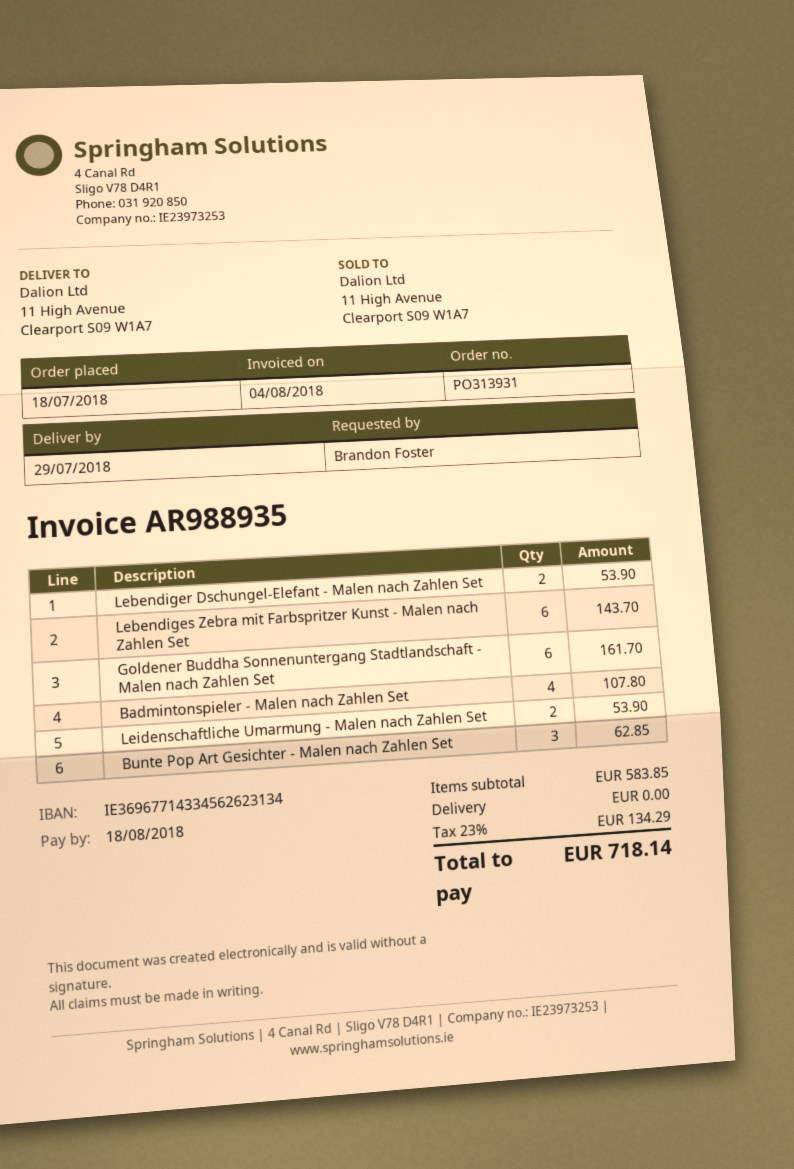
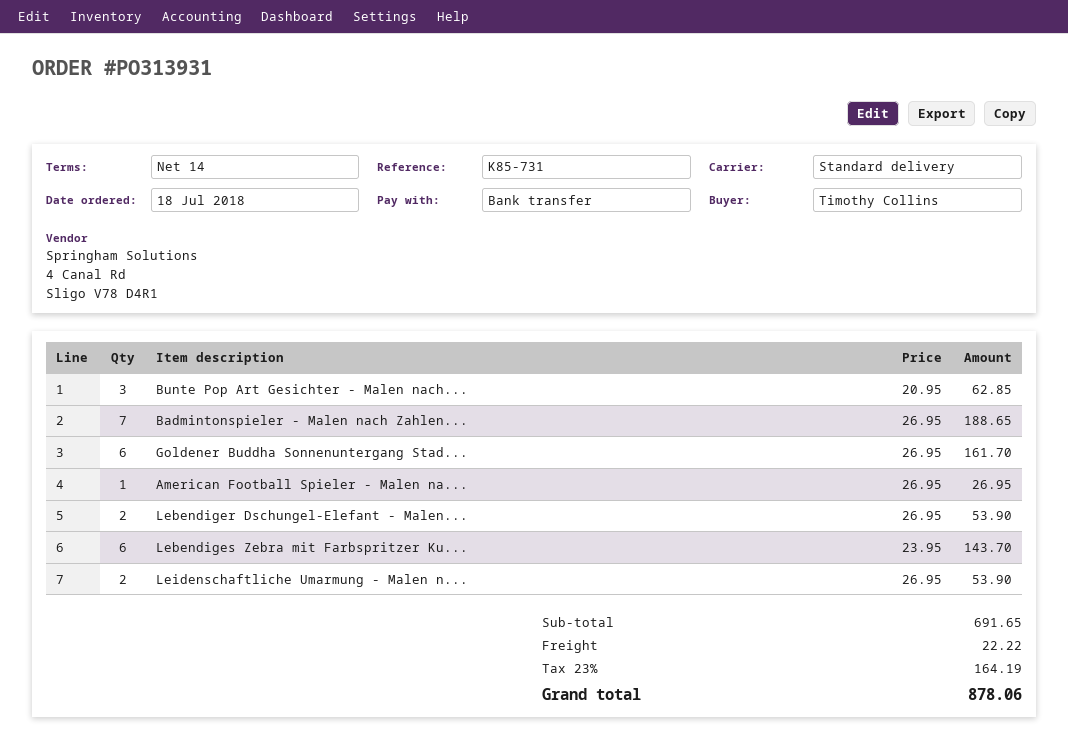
ordered by: Brandon Foster -> Timothy Collins
Badmintonspieler - Malen nach Zahlen Set: 4 for 107.80 -> 7 for 188.65
American Football Spieler - Malen na...: none -> 1 for 26.95
subtotal: 583.85 -> 691.65
shipping: 0.00 -> 22.22
tax: 23% = 134.29 -> 23% = 164.19
total: 718.14 -> 878.06

